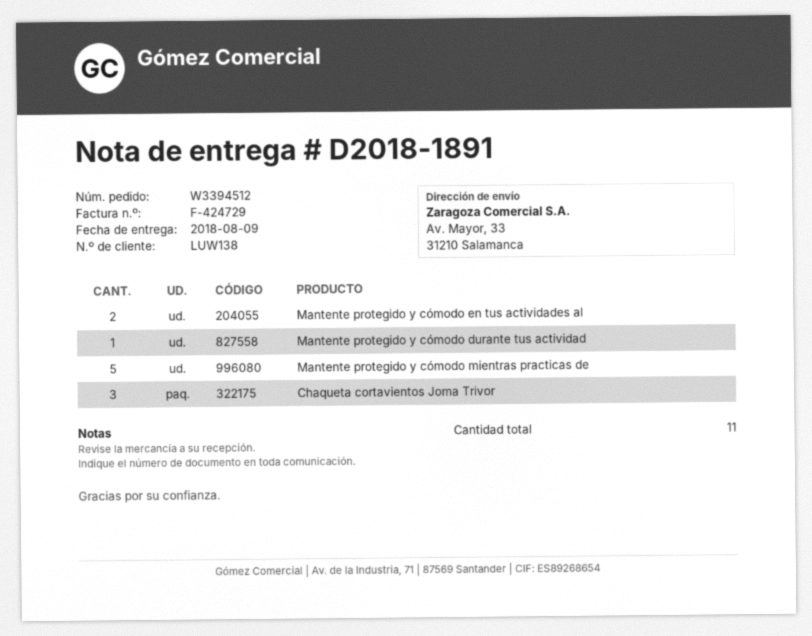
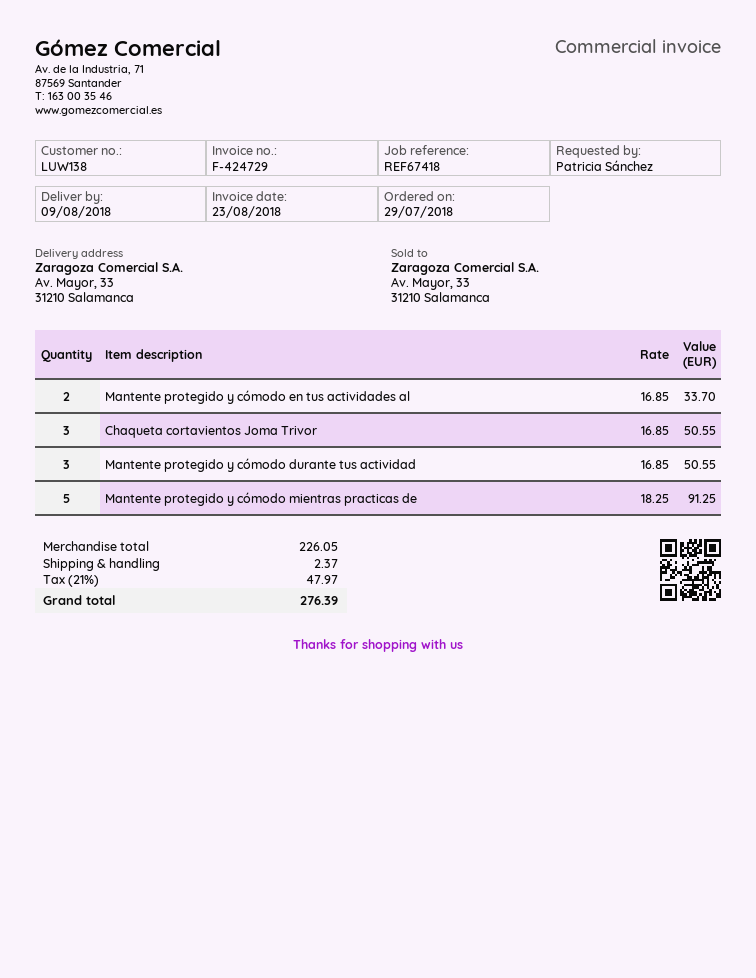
Mantente protegido y cómodo durante tus actividad: 1 -> 3

